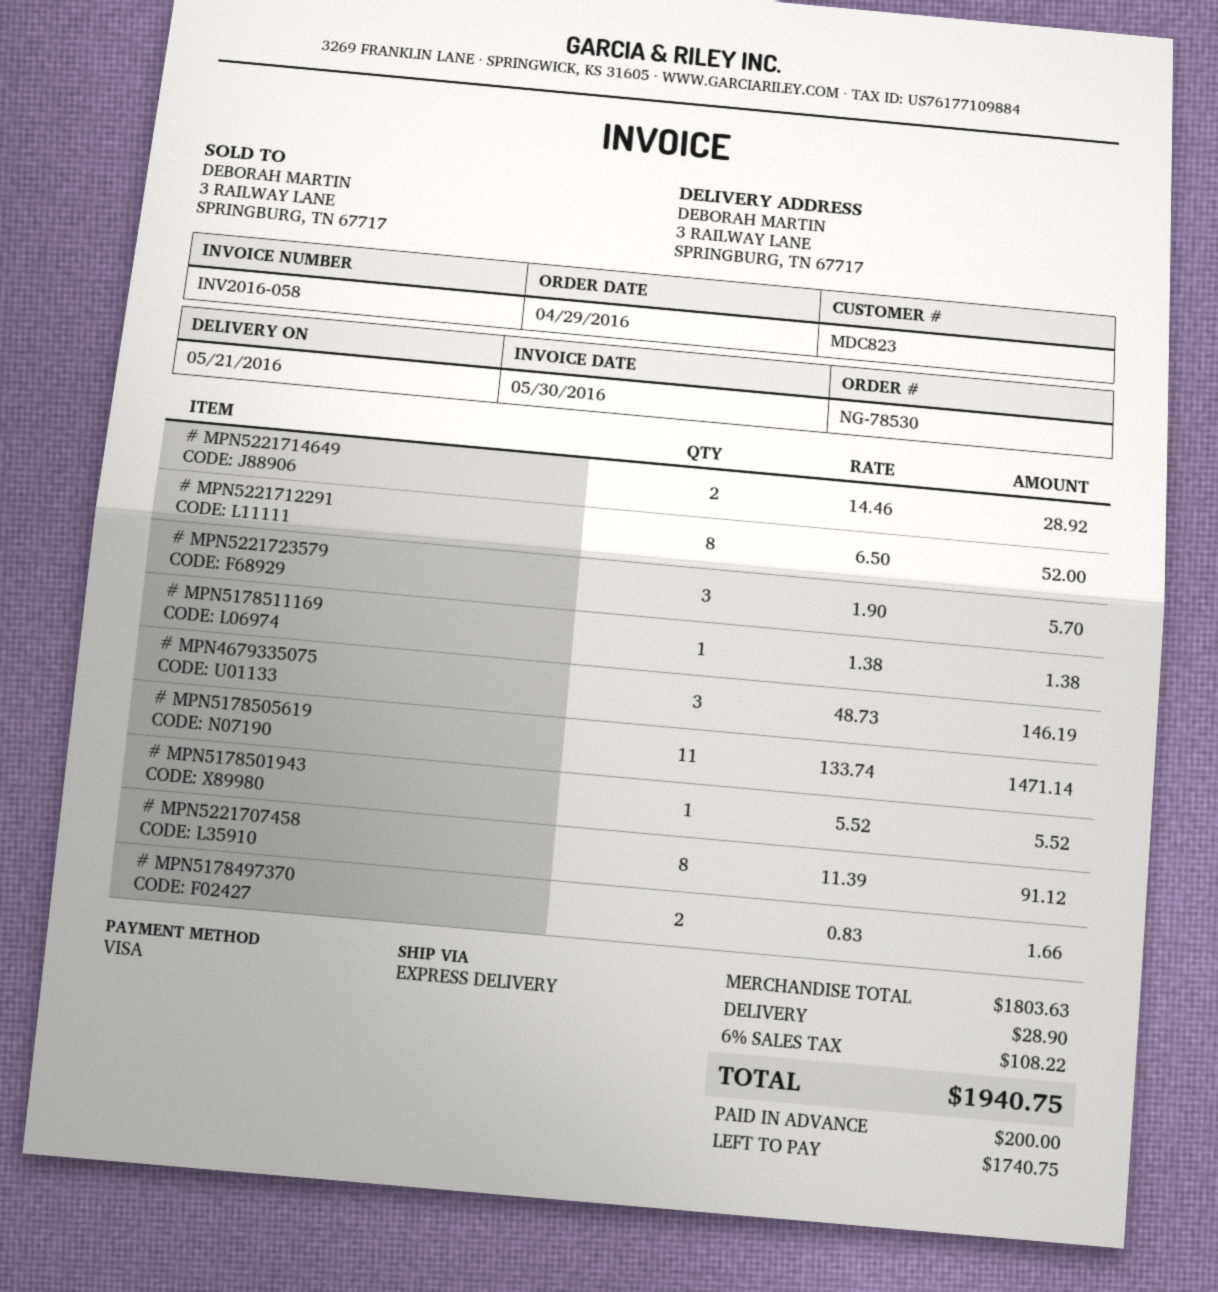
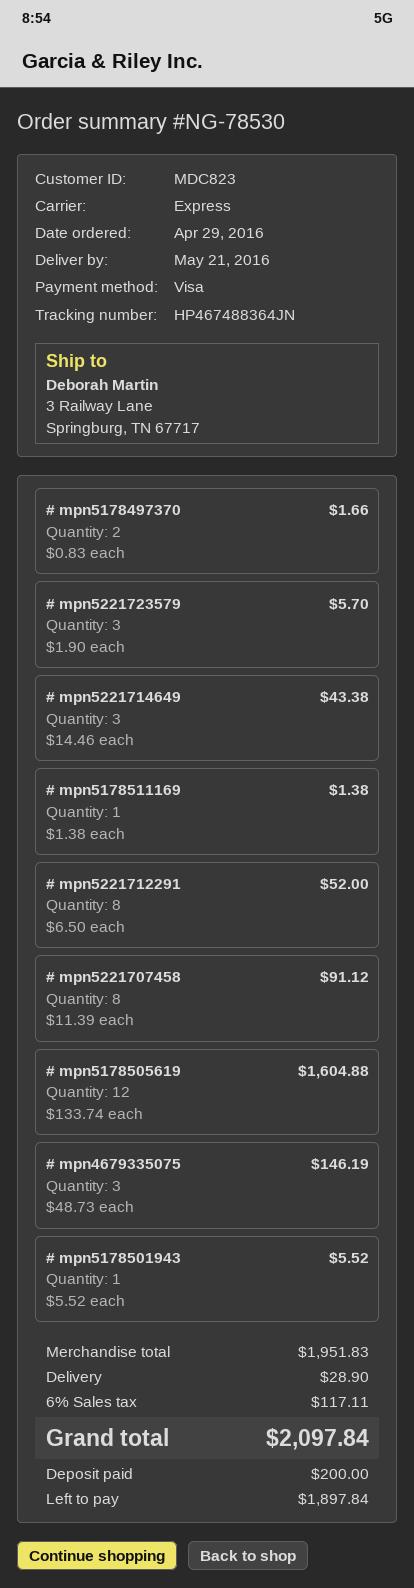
# MPN5221714649: 2 x 14.46 = 28.92 -> 3 x 14.46 = 43.38
# MPN5178505619: 11 x 133.74 = 1471.14 -> 12 x 133.74 = 1604.88
subtotal: 1803.63 -> 1951.83
tax: 6% = 108.22 -> 6% = 117.11
total: 1940.75 -> 2097.84
balance: 1740.75 -> 1897.84

